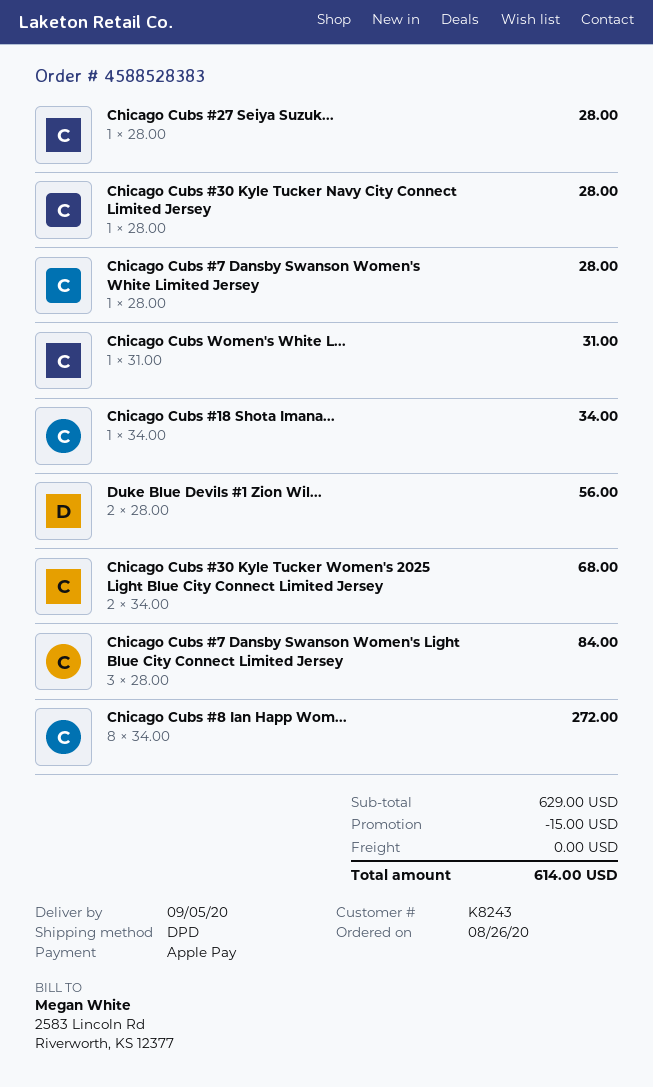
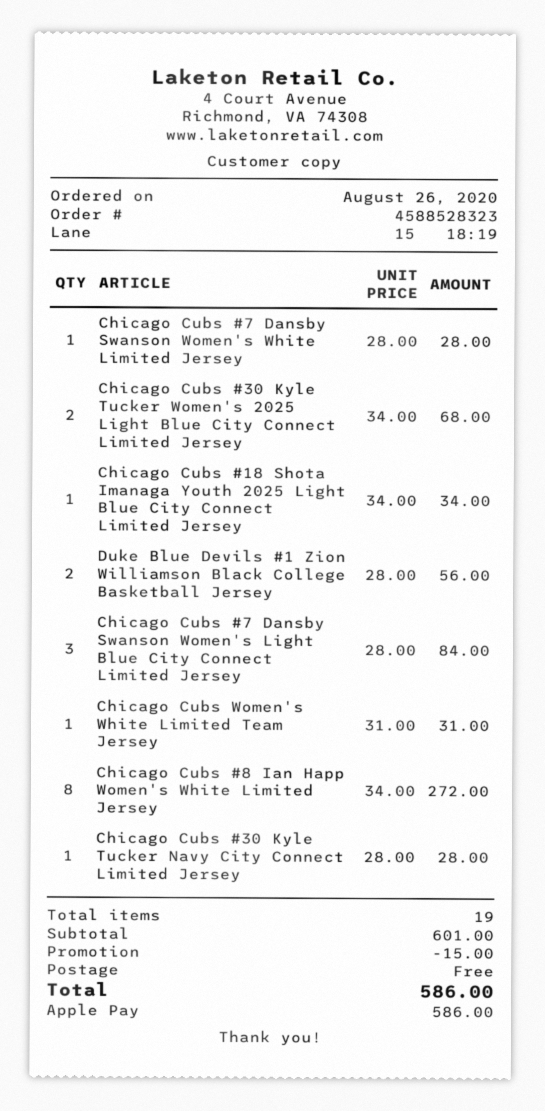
order number: 4588528383 -> 4588528323
Chicago Cubs #27 Seiya Suzuk...: 1 x 28.00 = 28.00 -> none
subtotal: 629.00 -> 601.00
total: 614.00 -> 586.00

